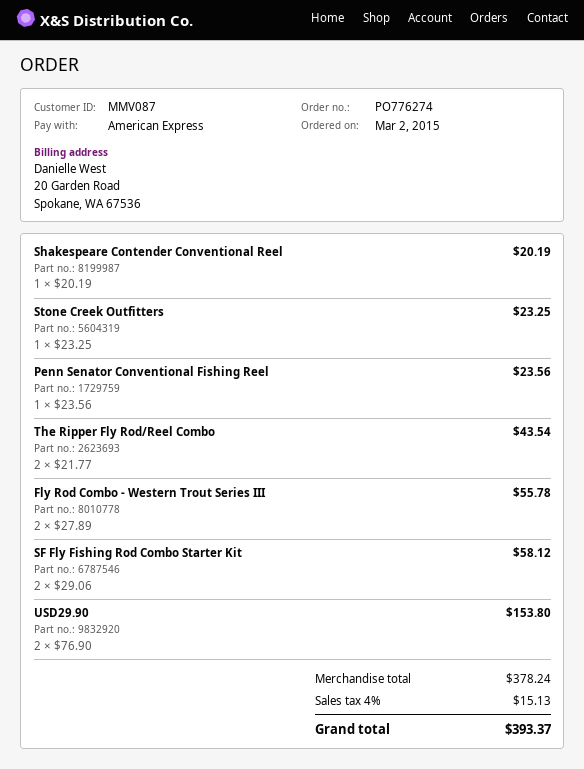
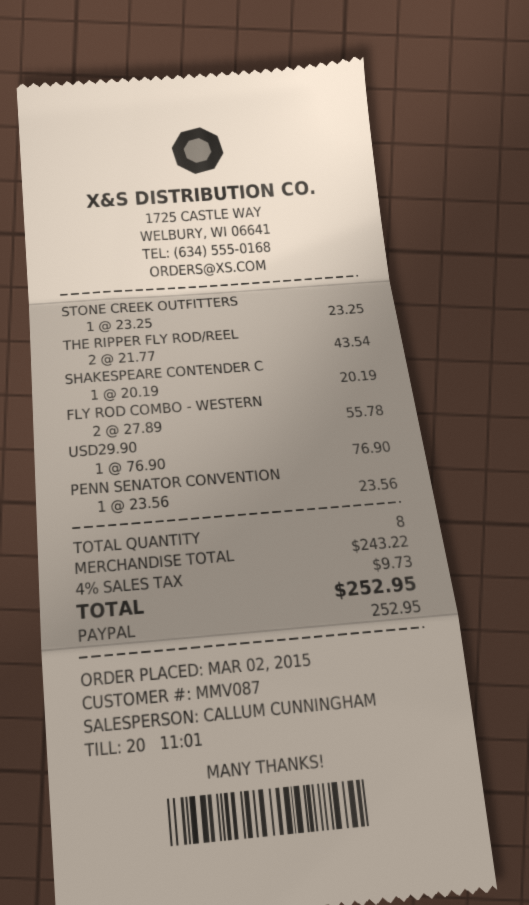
payment method: American Express -> PayPal
SF Fly Fishing Rod Combo Starter Kit: 2 x 29.06 = 58.12 -> none
USD29.90: 2 x 76.90 = 153.80 -> 1 x 76.90 = 76.90
subtotal: 378.24 -> 243.22
tax: 4% = 15.13 -> 4% = 9.73
total: 393.37 -> 252.95

